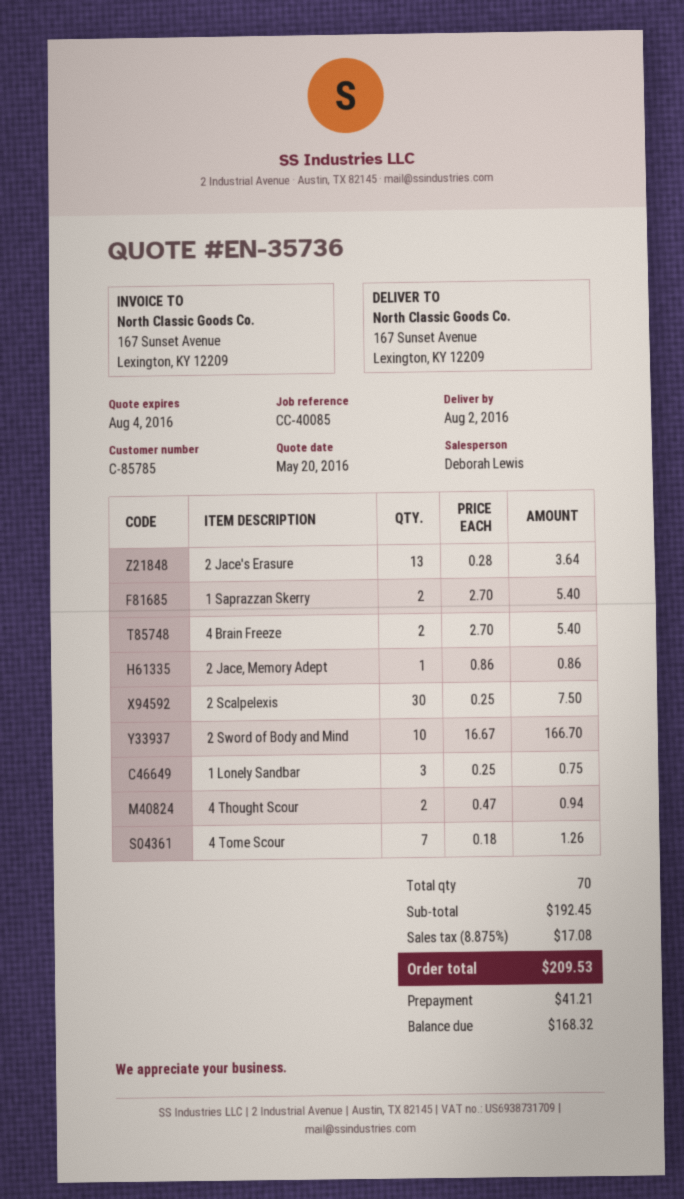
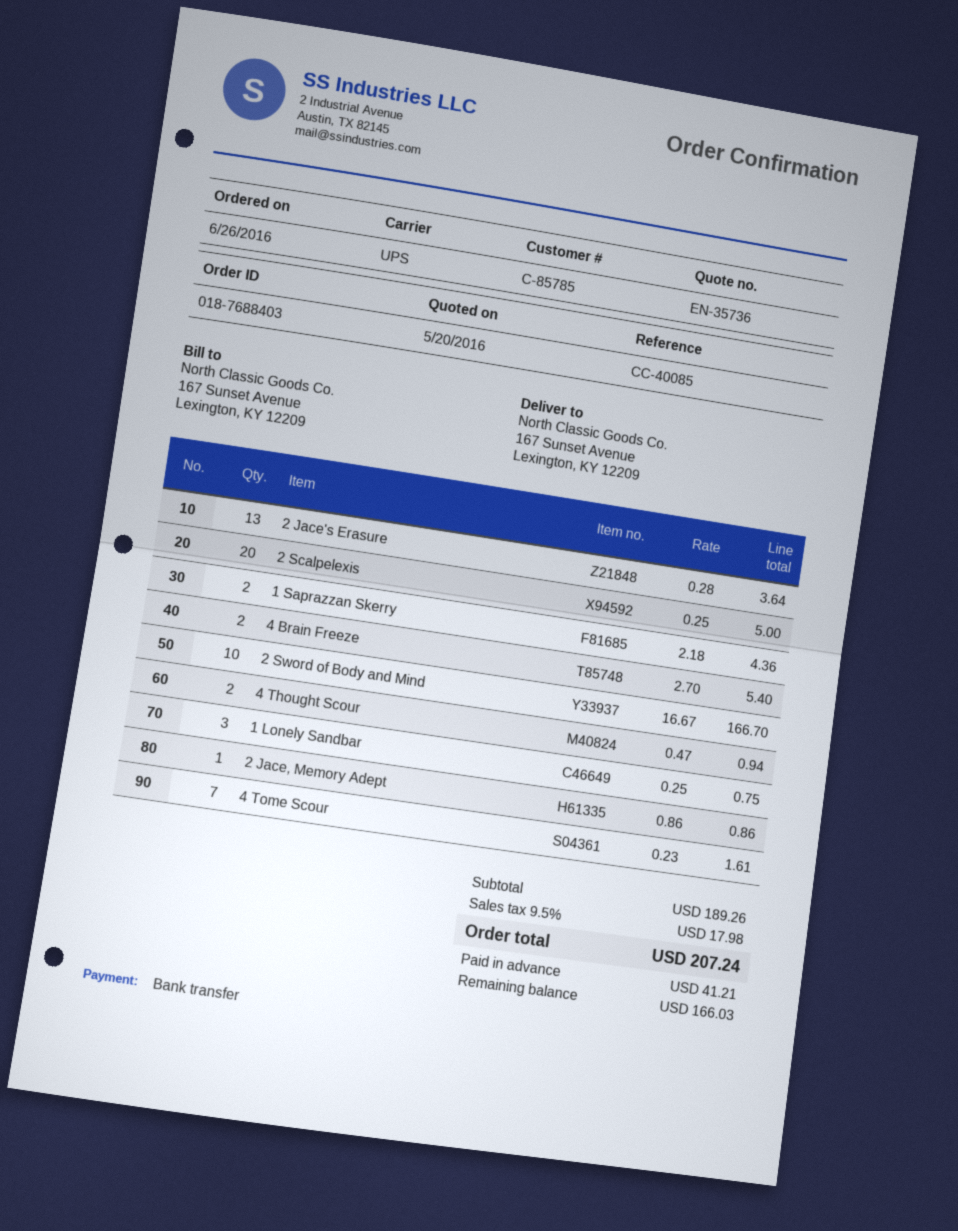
1 Saprazzan Skerry: 2 x 2.70 = 5.40 -> 2 x 2.18 = 4.36
2 Scalpelexis: 30 x 0.25 = 7.50 -> 20 x 0.25 = 5.00
4 Tome Scour: 7 x 0.18 = 1.26 -> 7 x 0.23 = 1.61
subtotal: 192.45 -> 189.26
tax: 8.875% = 17.08 -> 9.5% = 17.98
total: 209.53 -> 207.24
balance: 168.32 -> 166.03

